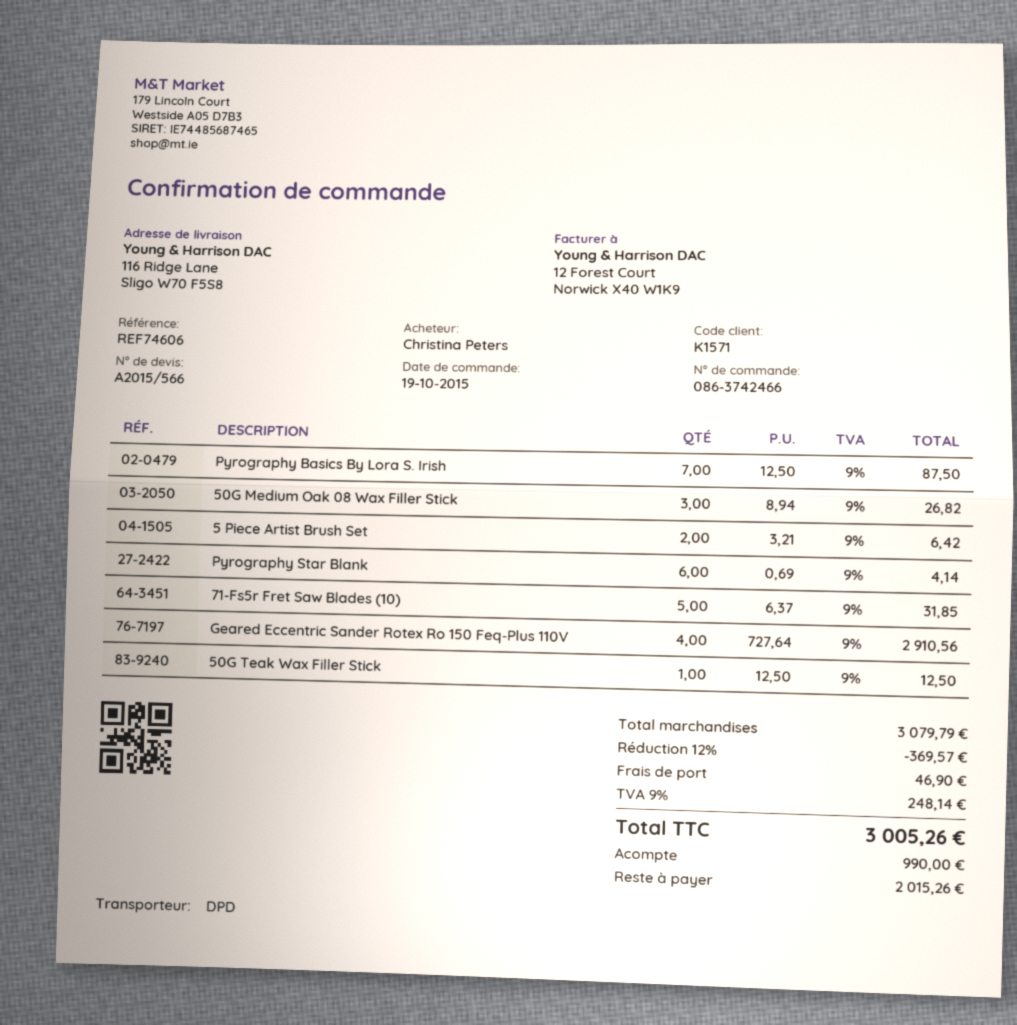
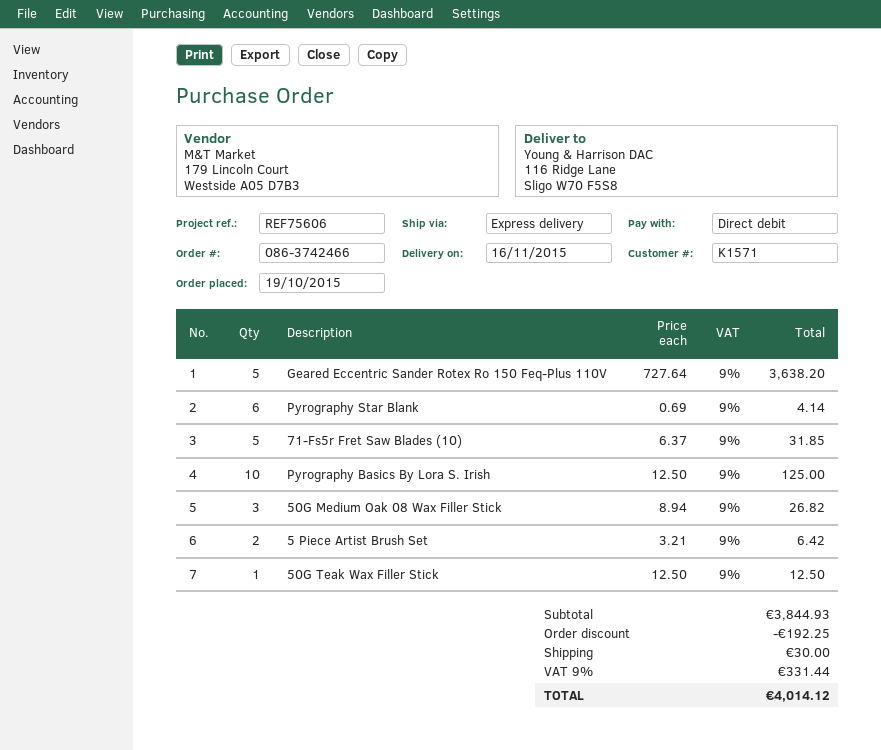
reference: REF74606 -> REF75606
shipping method: DPD -> express
Pyrography Basics By Lora S. Irish: 7 x 12.50 = 87.50 -> 10 x 12.50 = 125.00
Geared Eccentric Sander Rotex Ro 150 Feq-Plus 110V: 4 x 727.64 = 2910.56 -> 5 x 727.64 = 3638.20
subtotal: 3079.79 -> 3844.93
discount: 369.57 -> 192.25
shipping: 46.90 -> 30.00
tax: 9% = 248.14 -> 9% = 331.44
total: 3005.26 -> 4014.12

